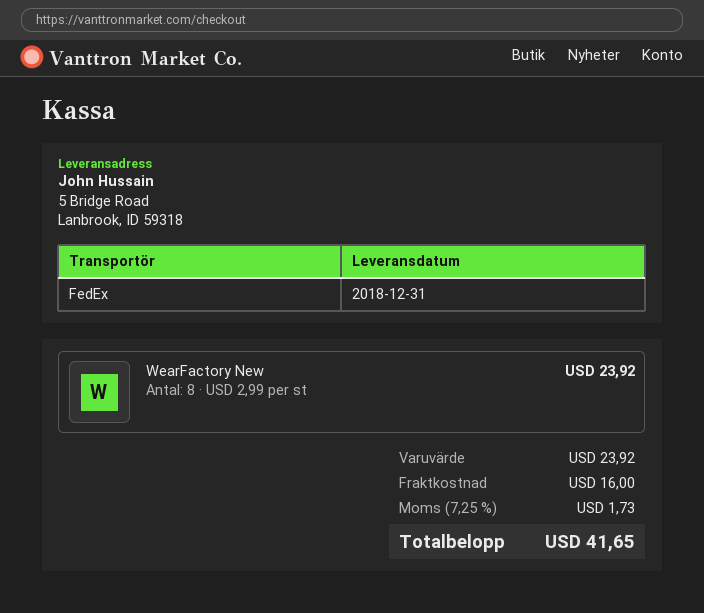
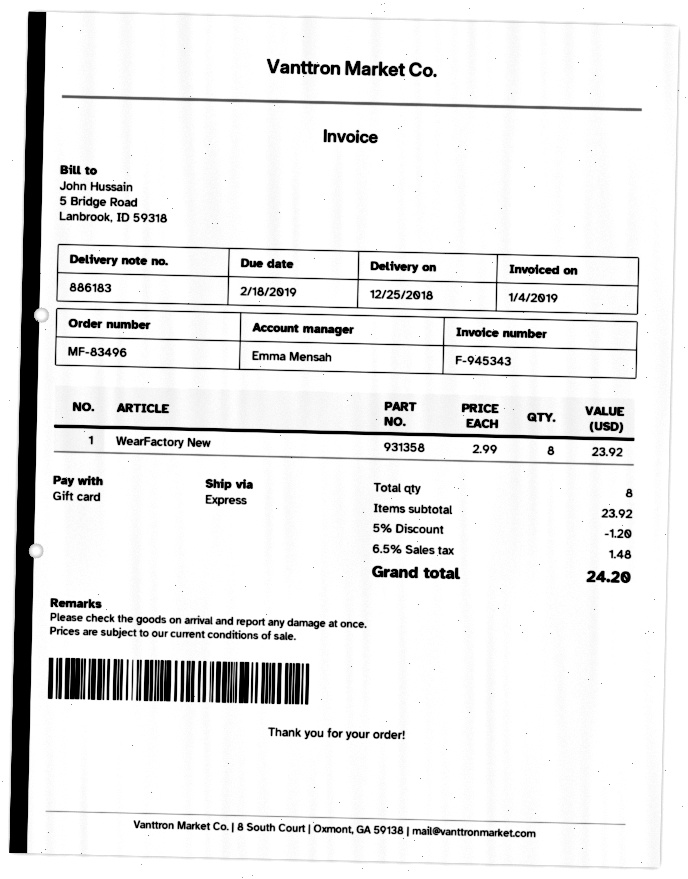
delivery date: 2018-12-31 -> 2018-12-25
shipping method: FedEx -> express
discount: none -> 5% = 1.20
shipping: 16.00 -> none
tax: 7.25% = 1.73 -> 6.5% = 1.48
total: 41.65 -> 24.20

